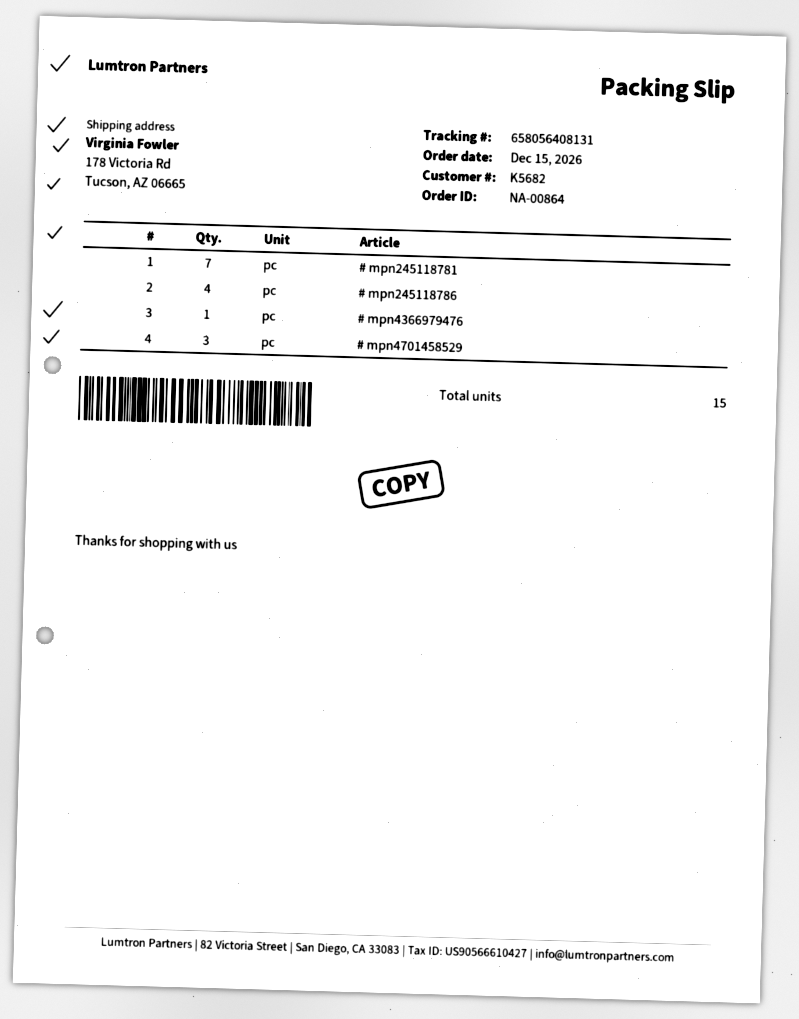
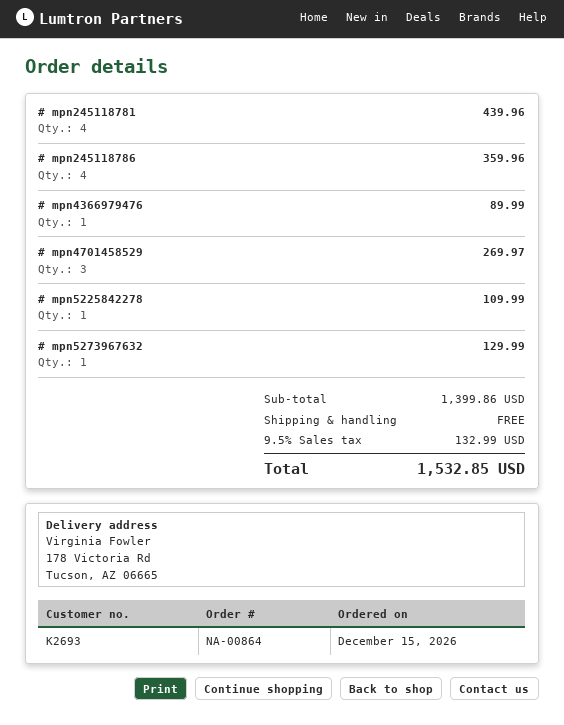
customer number: K5682 -> K2693
# mpn245118781: 7 -> 4
# mpn5225842278: none -> 1
# mpn5273967632: none -> 1

